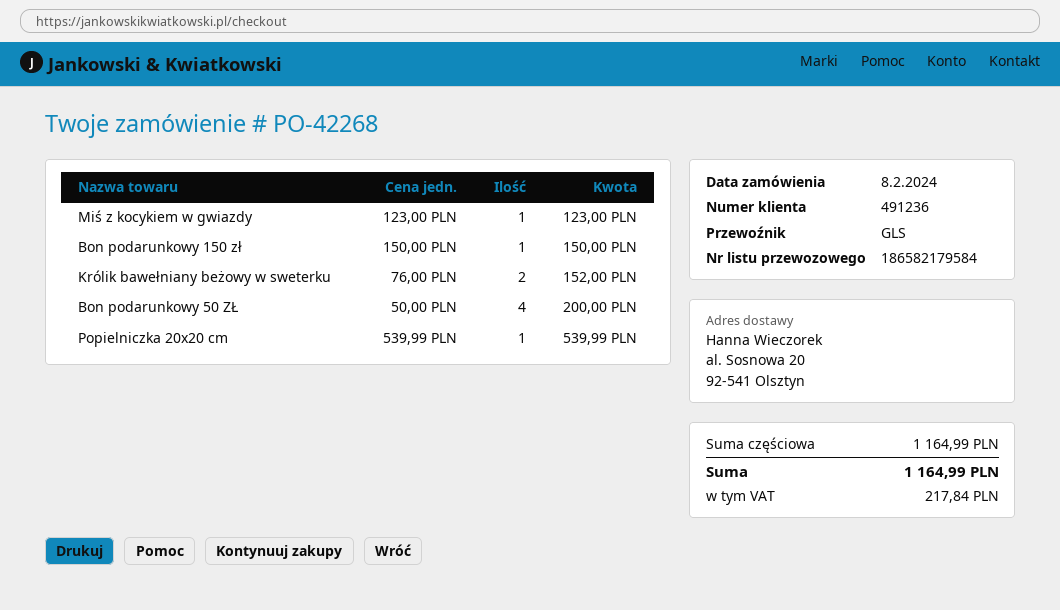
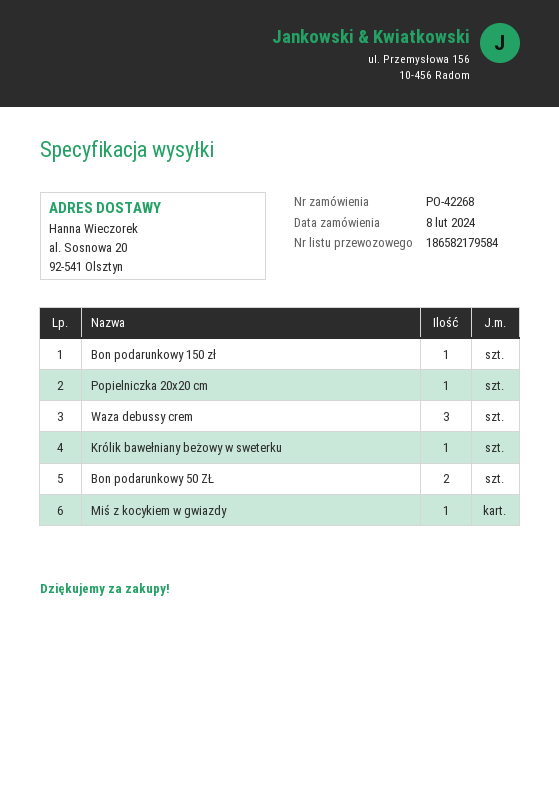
Królik bawełniany beżowy w sweterku: 2 -> 1
Bon podarunkowy 50 ZŁ: 4 -> 2
Waza debussy crem: none -> 3

